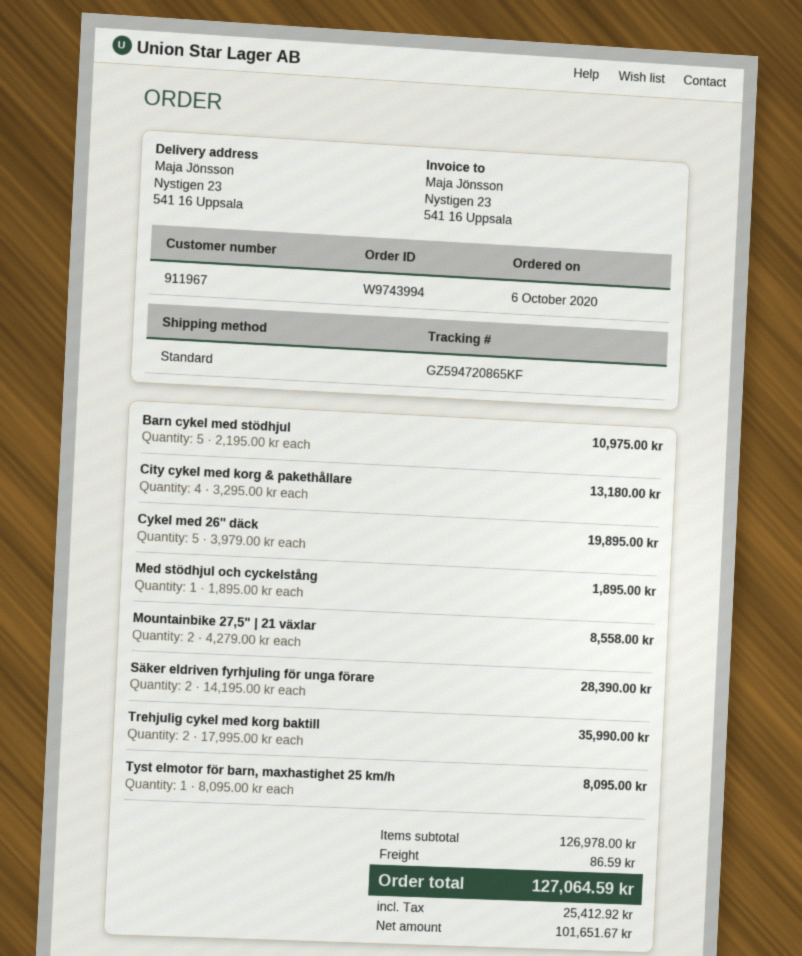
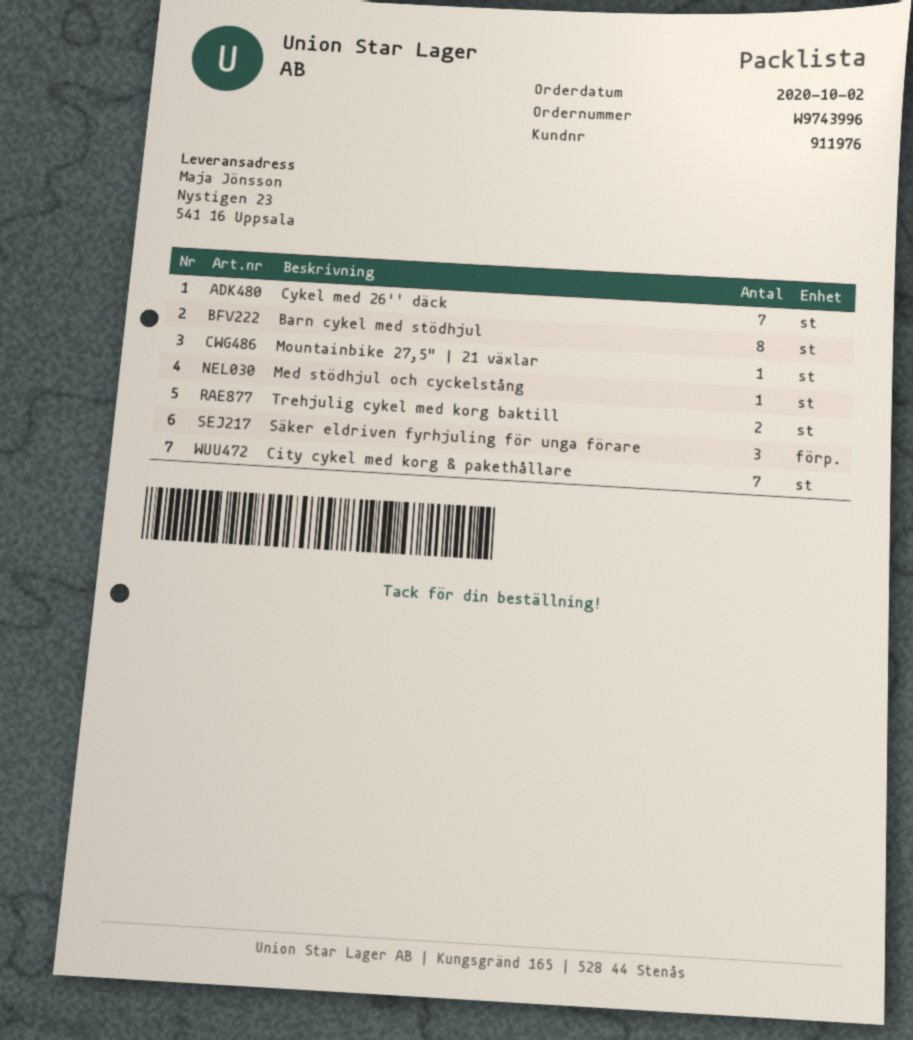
order number: W9743994 -> W9743996
order date: 2020-10-06 -> 2020-10-02
customer number: 911967 -> 911976
Barn cykel med stödhjul: 5 -> 8
City cykel med korg & pakethållare: 4 -> 7
Cykel med 26'' däck: 5 -> 7
Mountainbike 27,5" | 21 växlar: 2 -> 1
Säker eldriven fyrhjuling för unga förare: 2 -> 3
Tyst elmotor för barn, maxhastighet 25 km/h: 1 -> none

